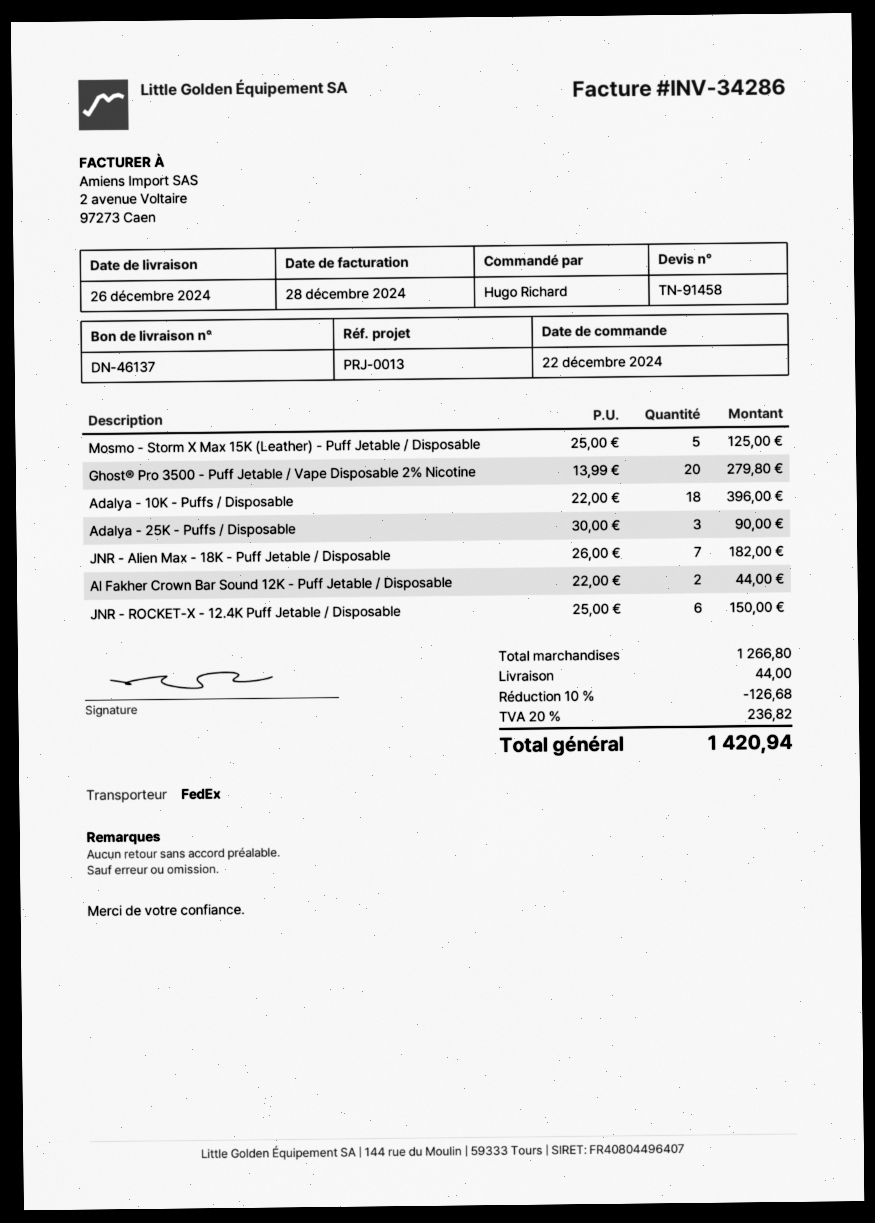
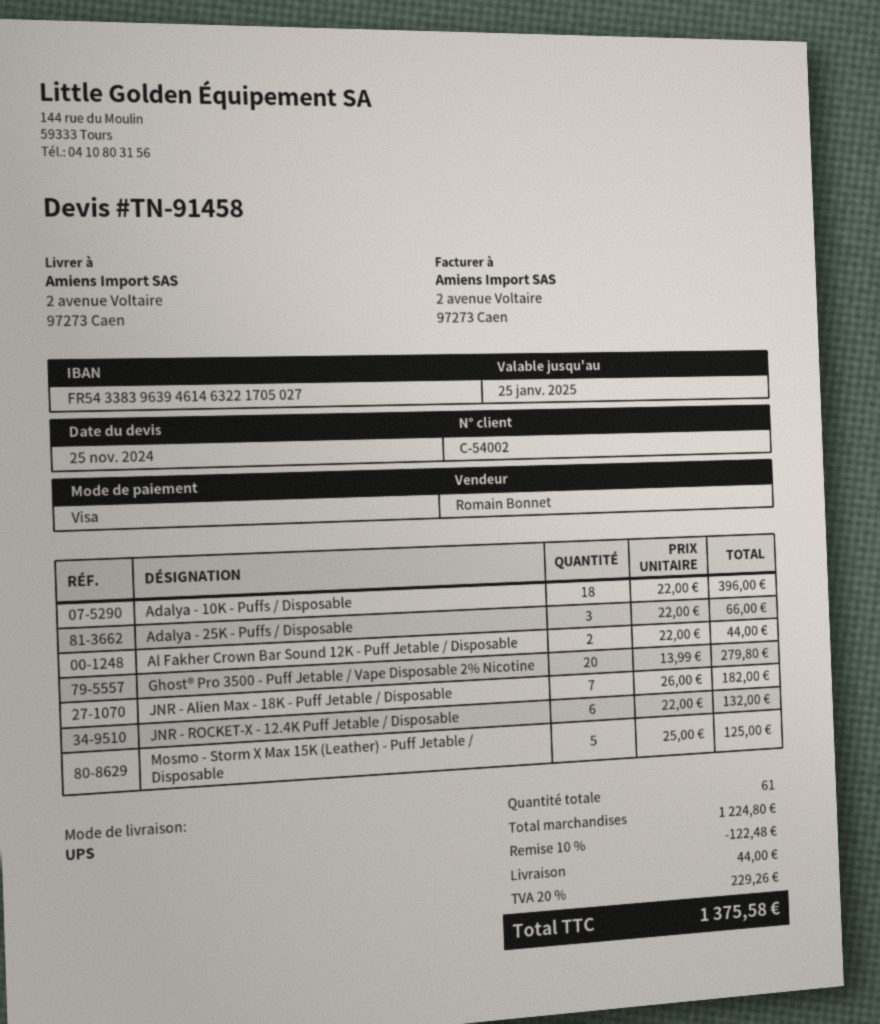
shipping method: FedEx -> UPS
Adalya - 25K - Puffs / Disposable: 3 x 30.00 = 90.00 -> 3 x 22.00 = 66.00
JNR - ROCKET-X - 12.4K Puff Jetable / Disposable: 6 x 25.00 = 150.00 -> 6 x 22.00 = 132.00
subtotal: 1266.80 -> 1224.80
discount: 10% = 126.68 -> 10% = 122.48
tax: 20% = 236.82 -> 20% = 229.26
total: 1420.94 -> 1375.58

